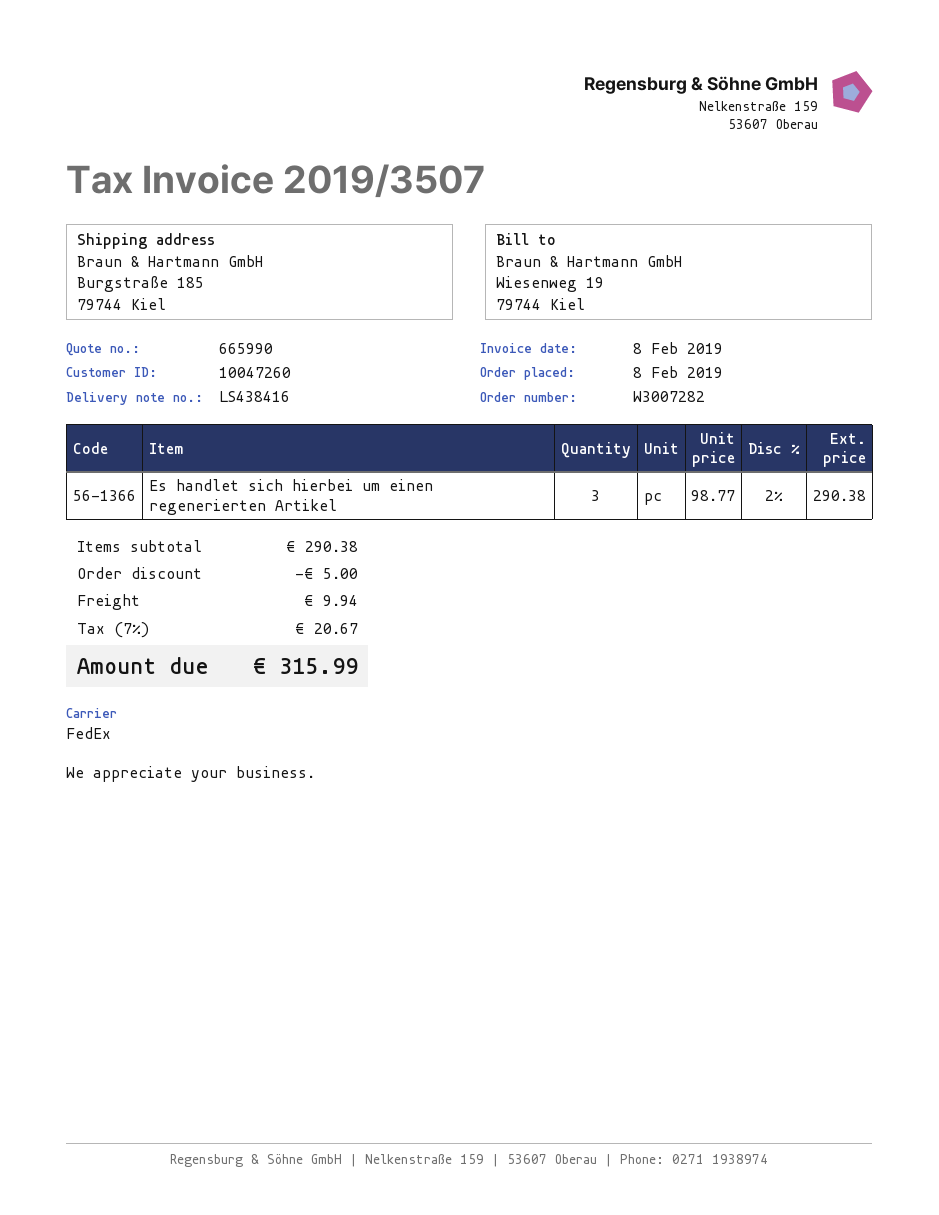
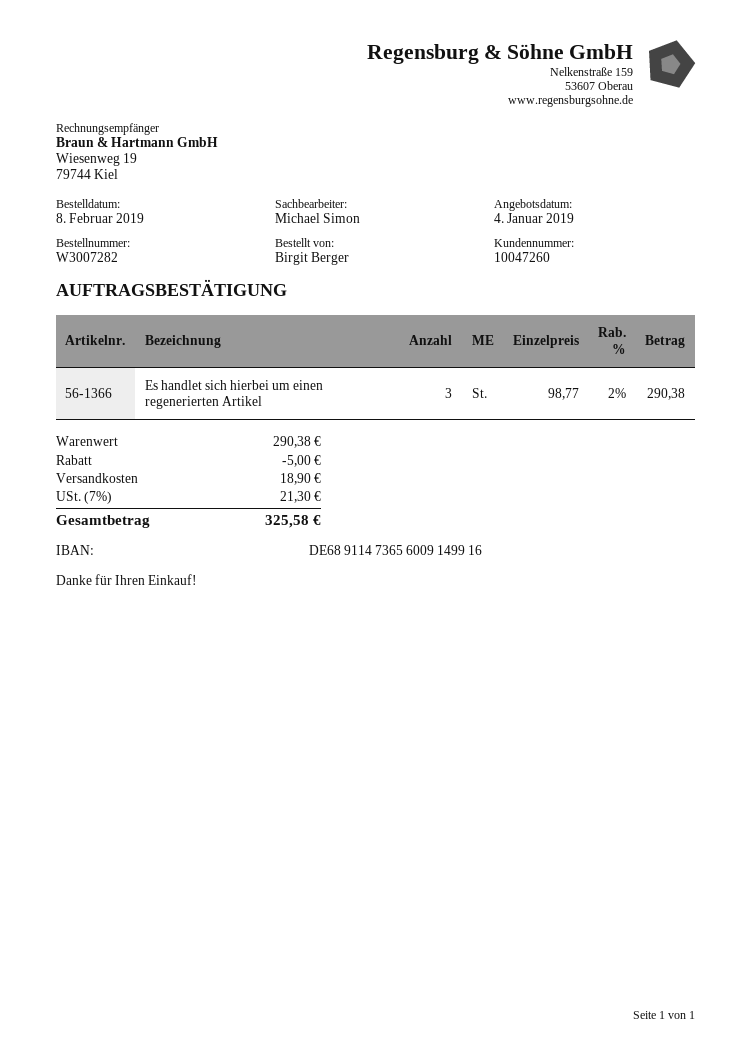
shipping: 9.94 -> 18.90
tax: 7% = 20.67 -> 7% = 21.30
total: 315.99 -> 325.58

